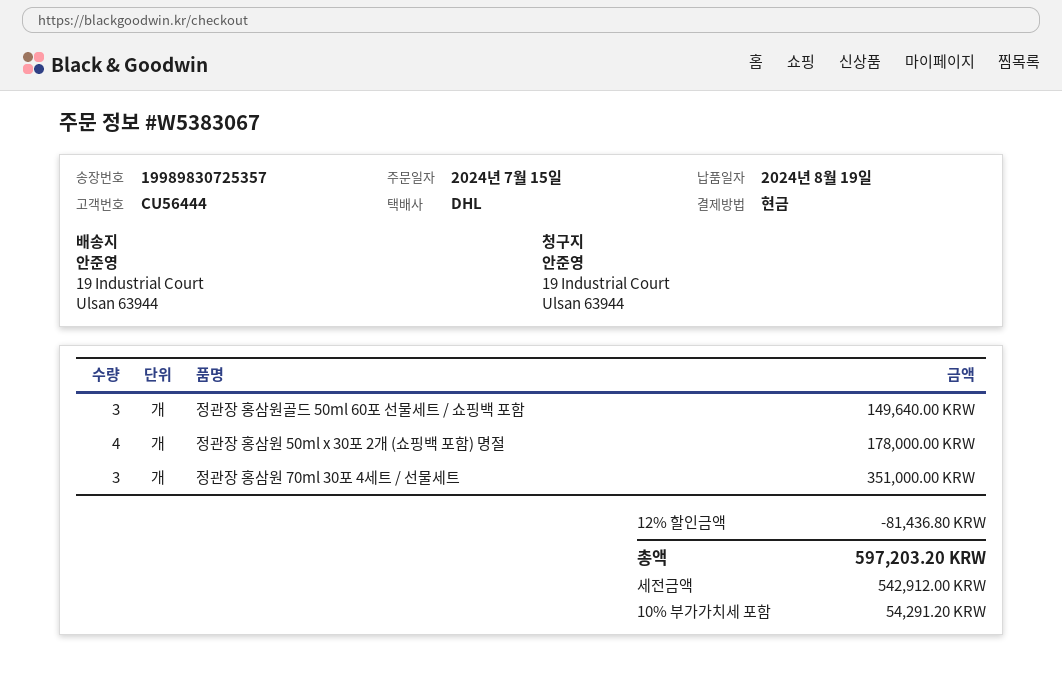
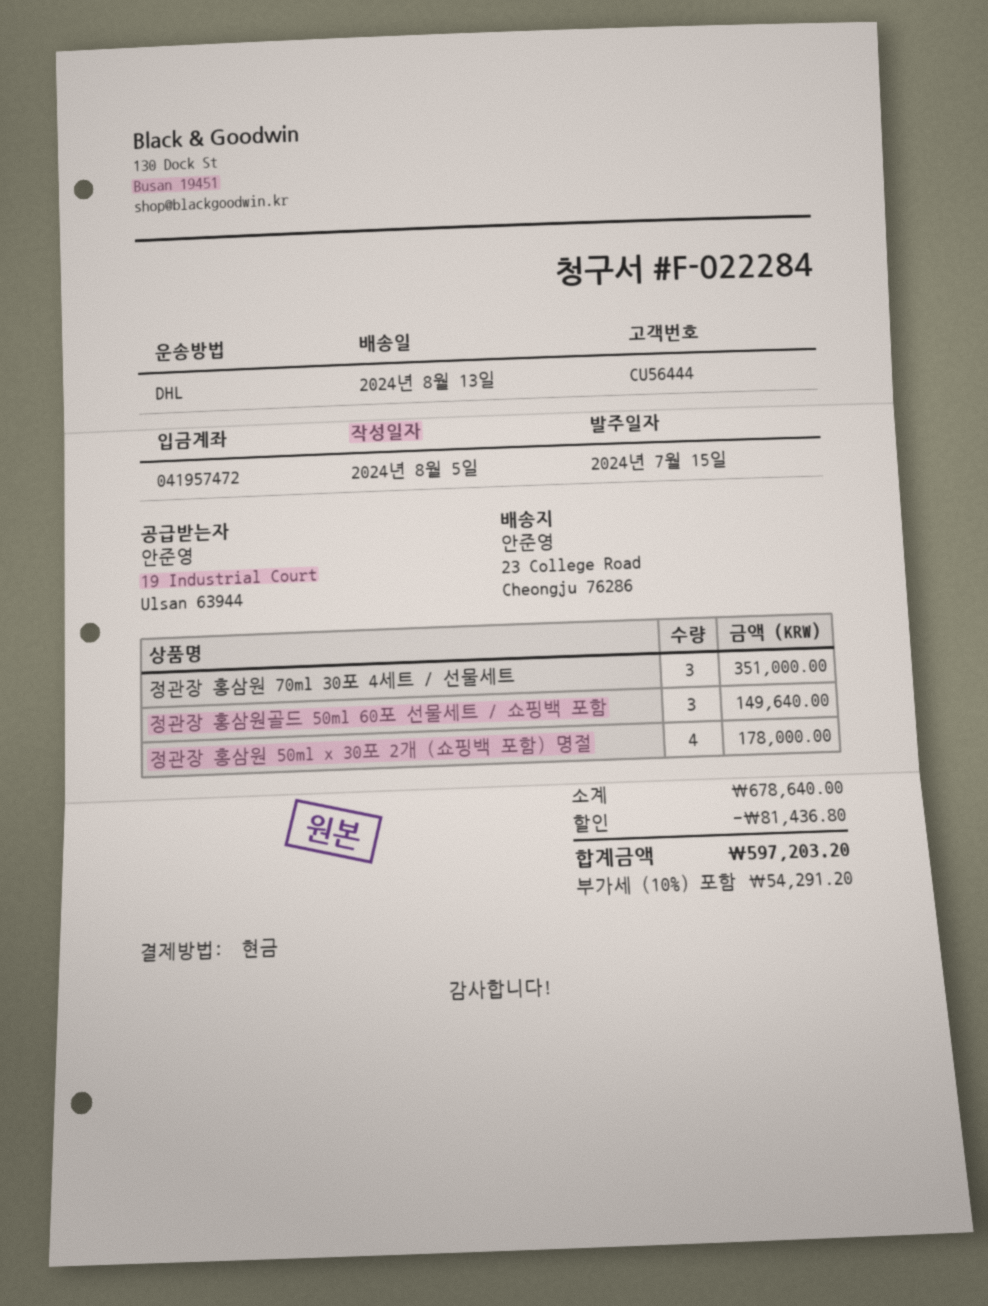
delivery date: 2024-08-19 -> 2024-08-13
ship to: 19 Industrial Court, Ulsan 63944 -> 23 College Road, Cheongju 76286

